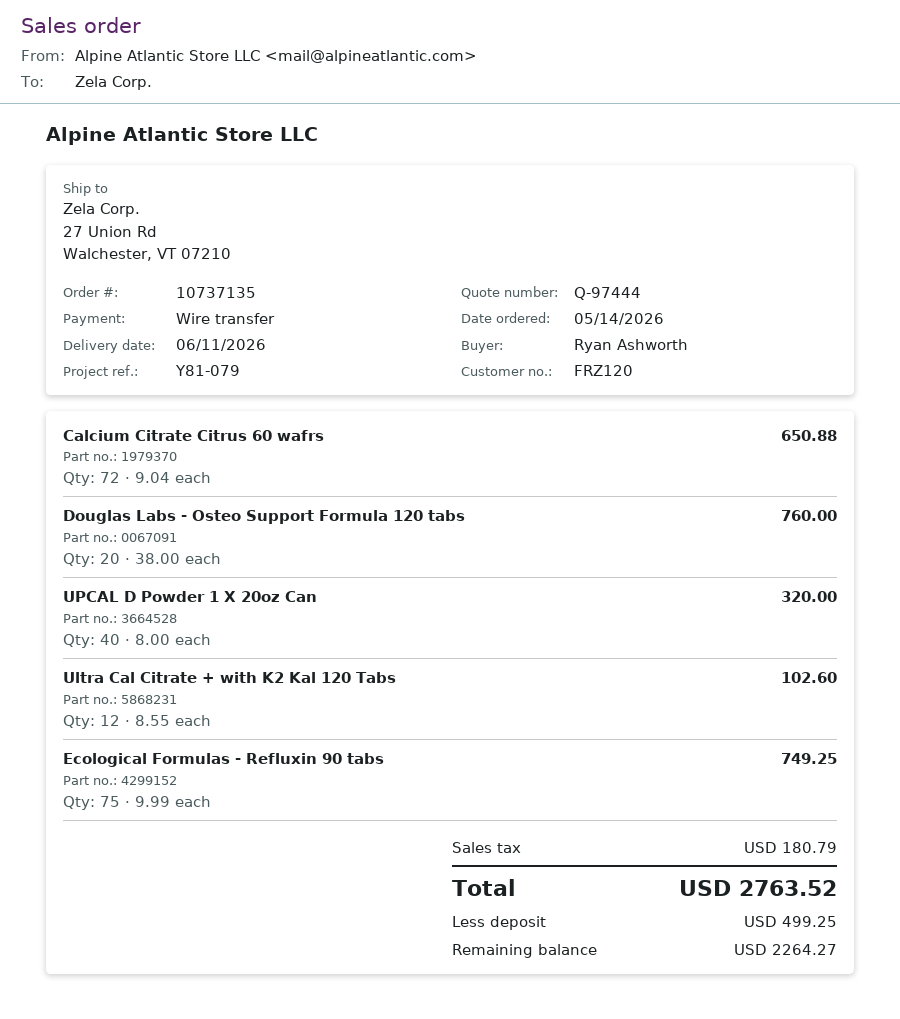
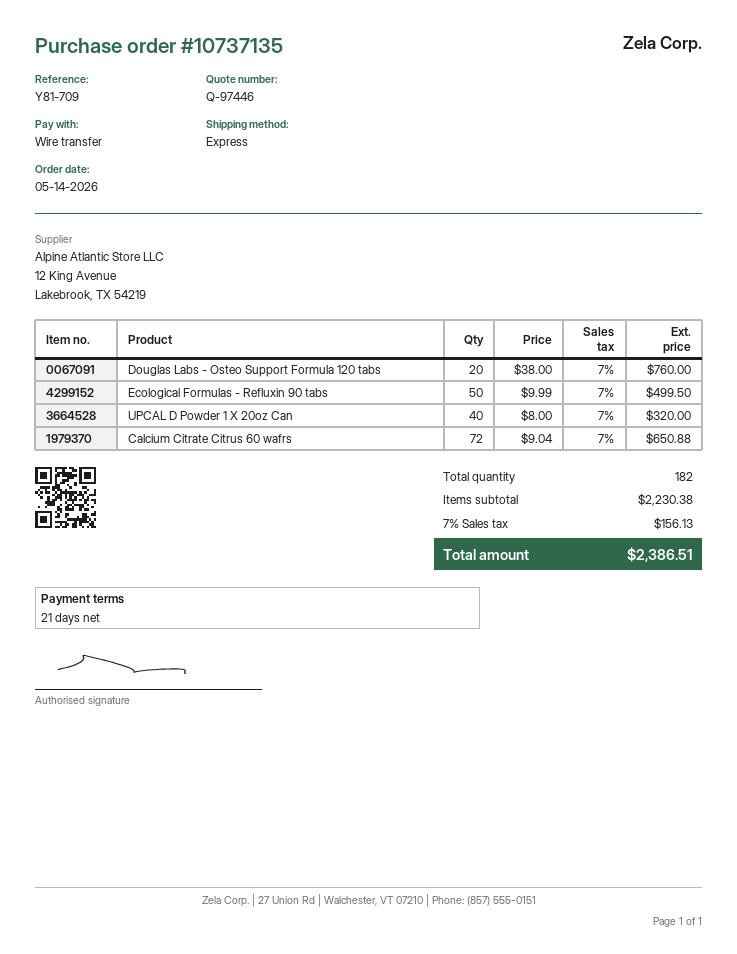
quote number: Q-97444 -> Q-97446
reference: Y81-079 -> Y81-709
Ultra Cal Citrate + with K2 Kal 120 Tabs: 12 x 8.55 = 102.60 -> none
Ecological Formulas - Refluxin 90 tabs: 75 x 9.99 = 749.25 -> 50 x 9.99 = 499.50
tax: 180.79 -> 156.13
total: 2763.52 -> 2386.51

